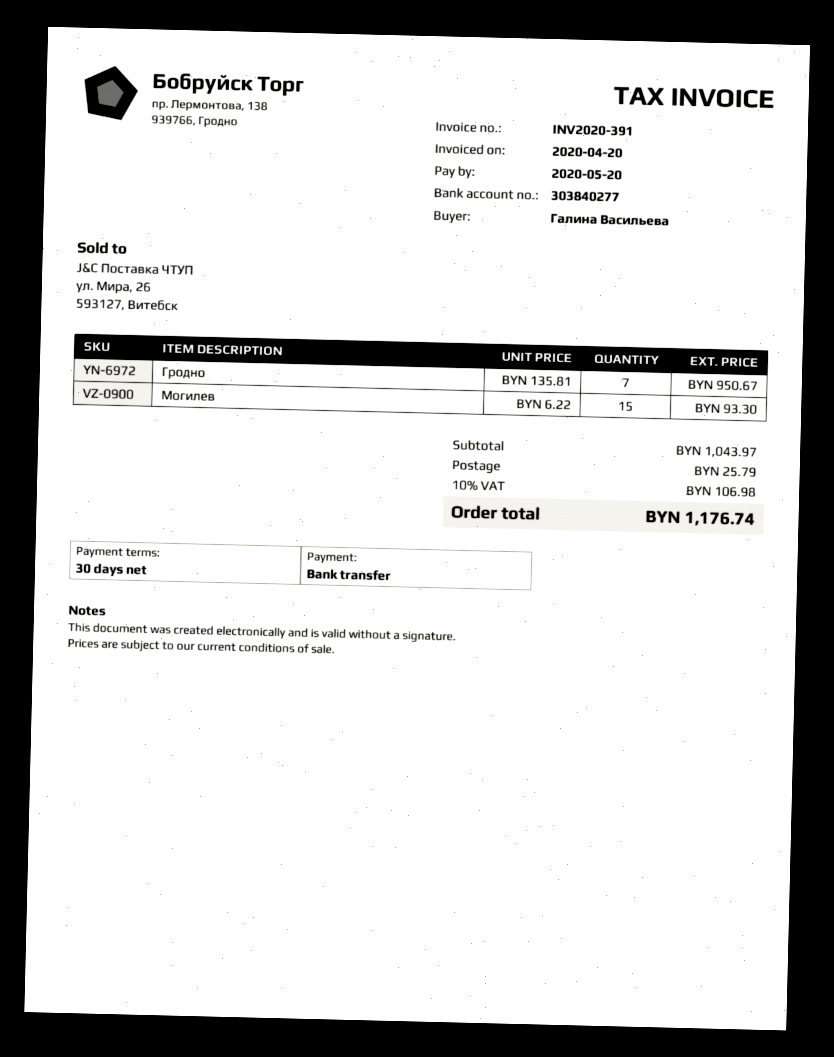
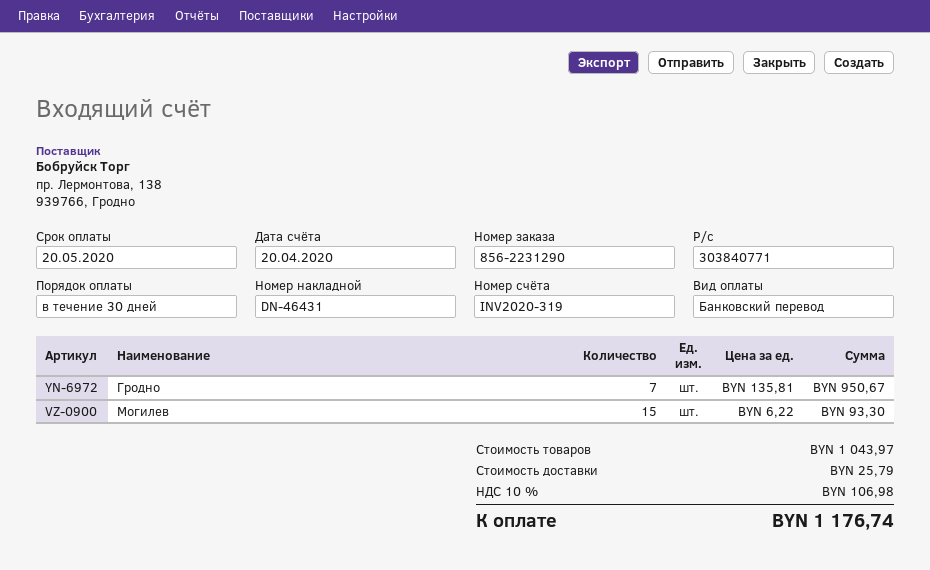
invoice number: INV2020-391 -> INV2020-319
bank account: 303840277 -> 303840771

